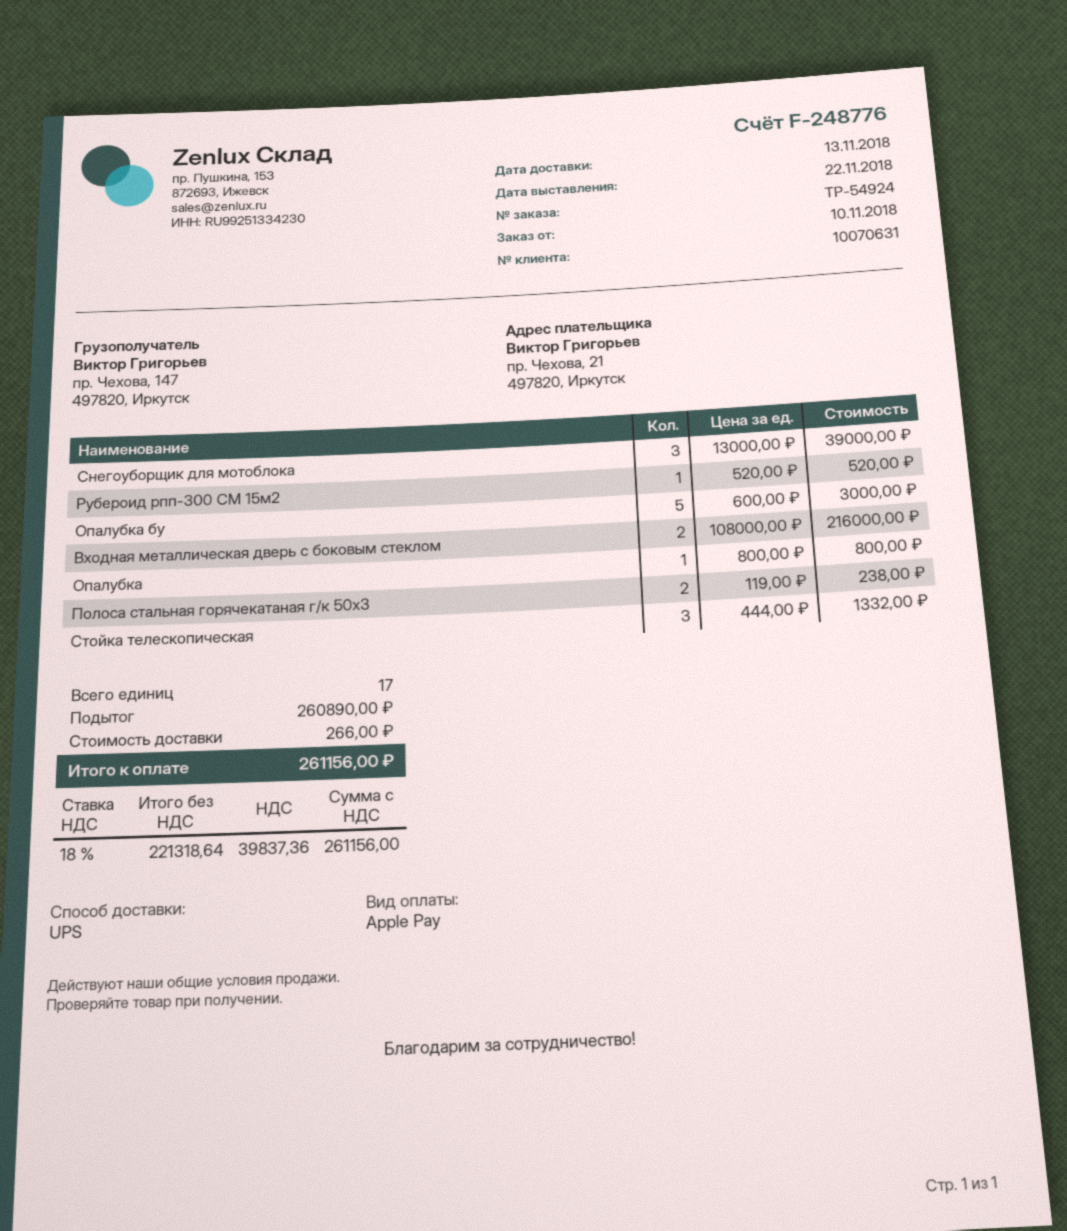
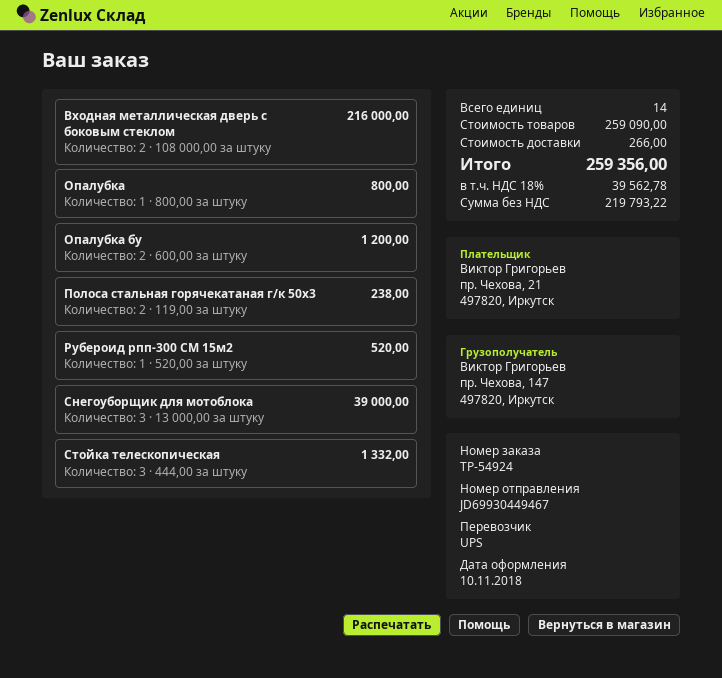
Опалубка бу: 5 x 600.00 = 3000.00 -> 2 x 600.00 = 1200.00
total quantity: 17 -> 14
subtotal: 260890.00 -> 259090.00
net: 221318.64 -> 219793.22
tax: 18% = 39837.36 -> 18% = 39562.78
total: 261156.00 -> 259356.00

